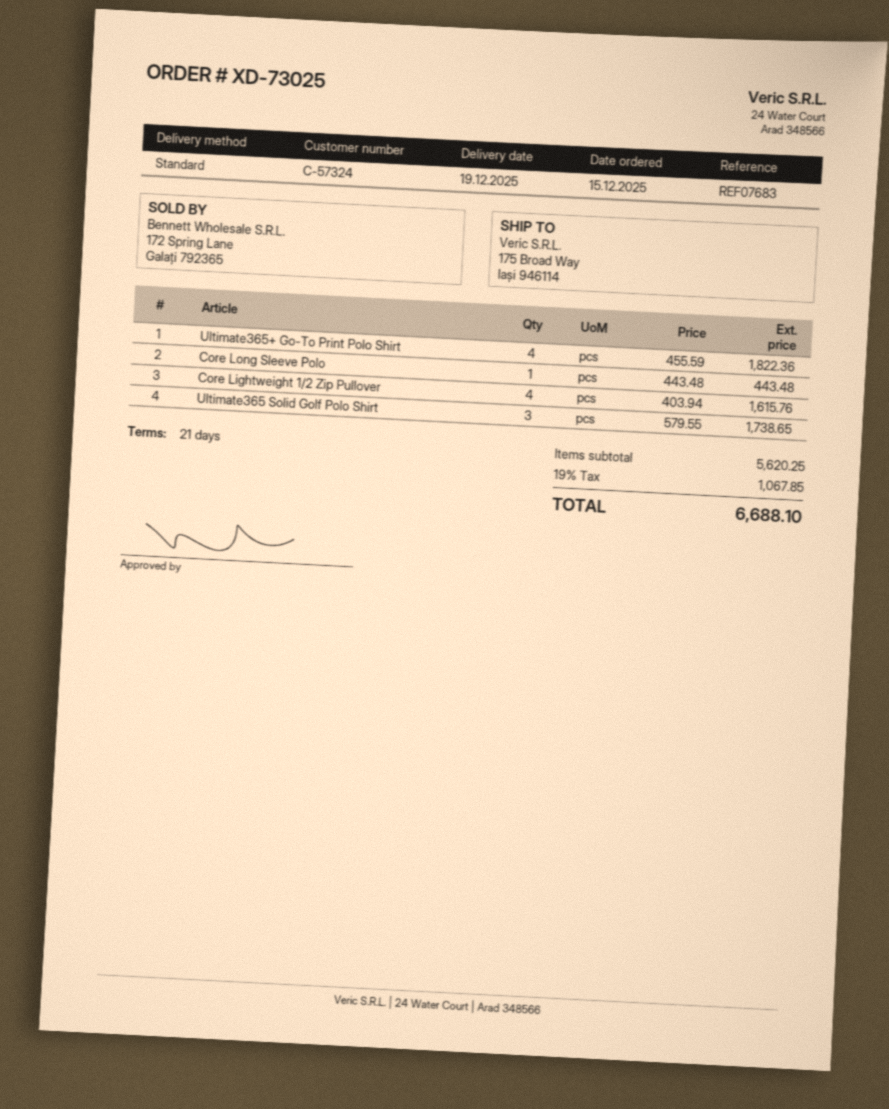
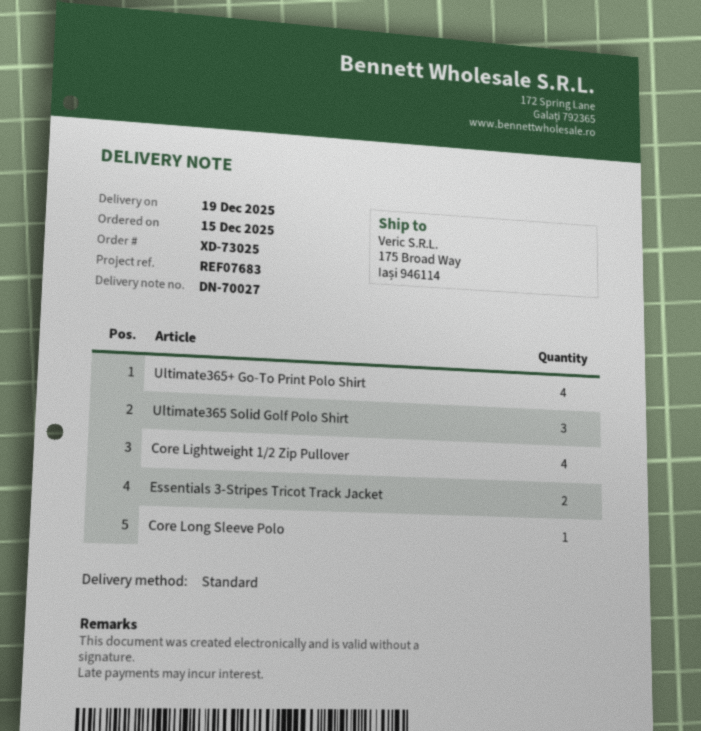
Essentials 3-Stripes Tricot Track Jacket: none -> 2

